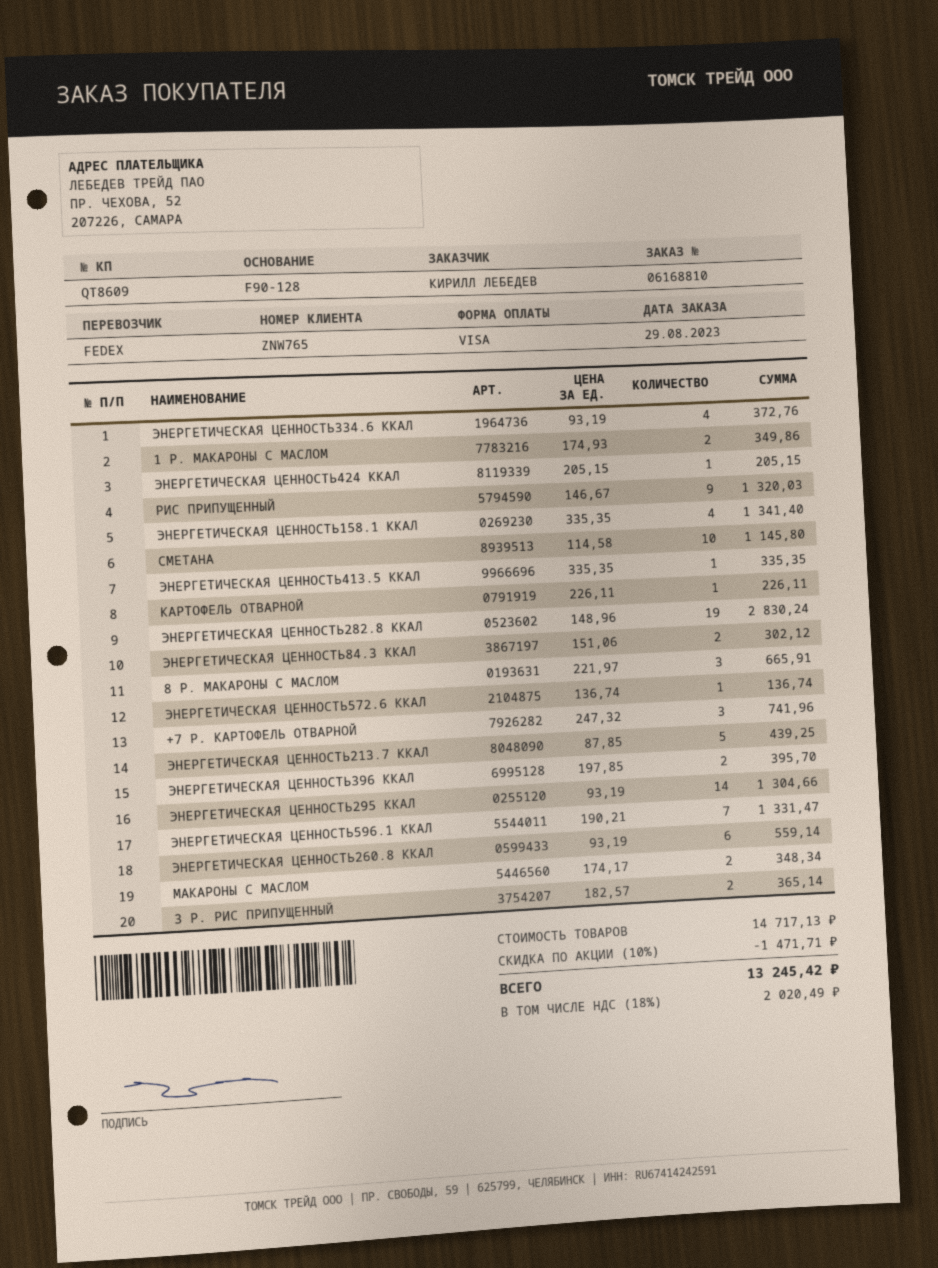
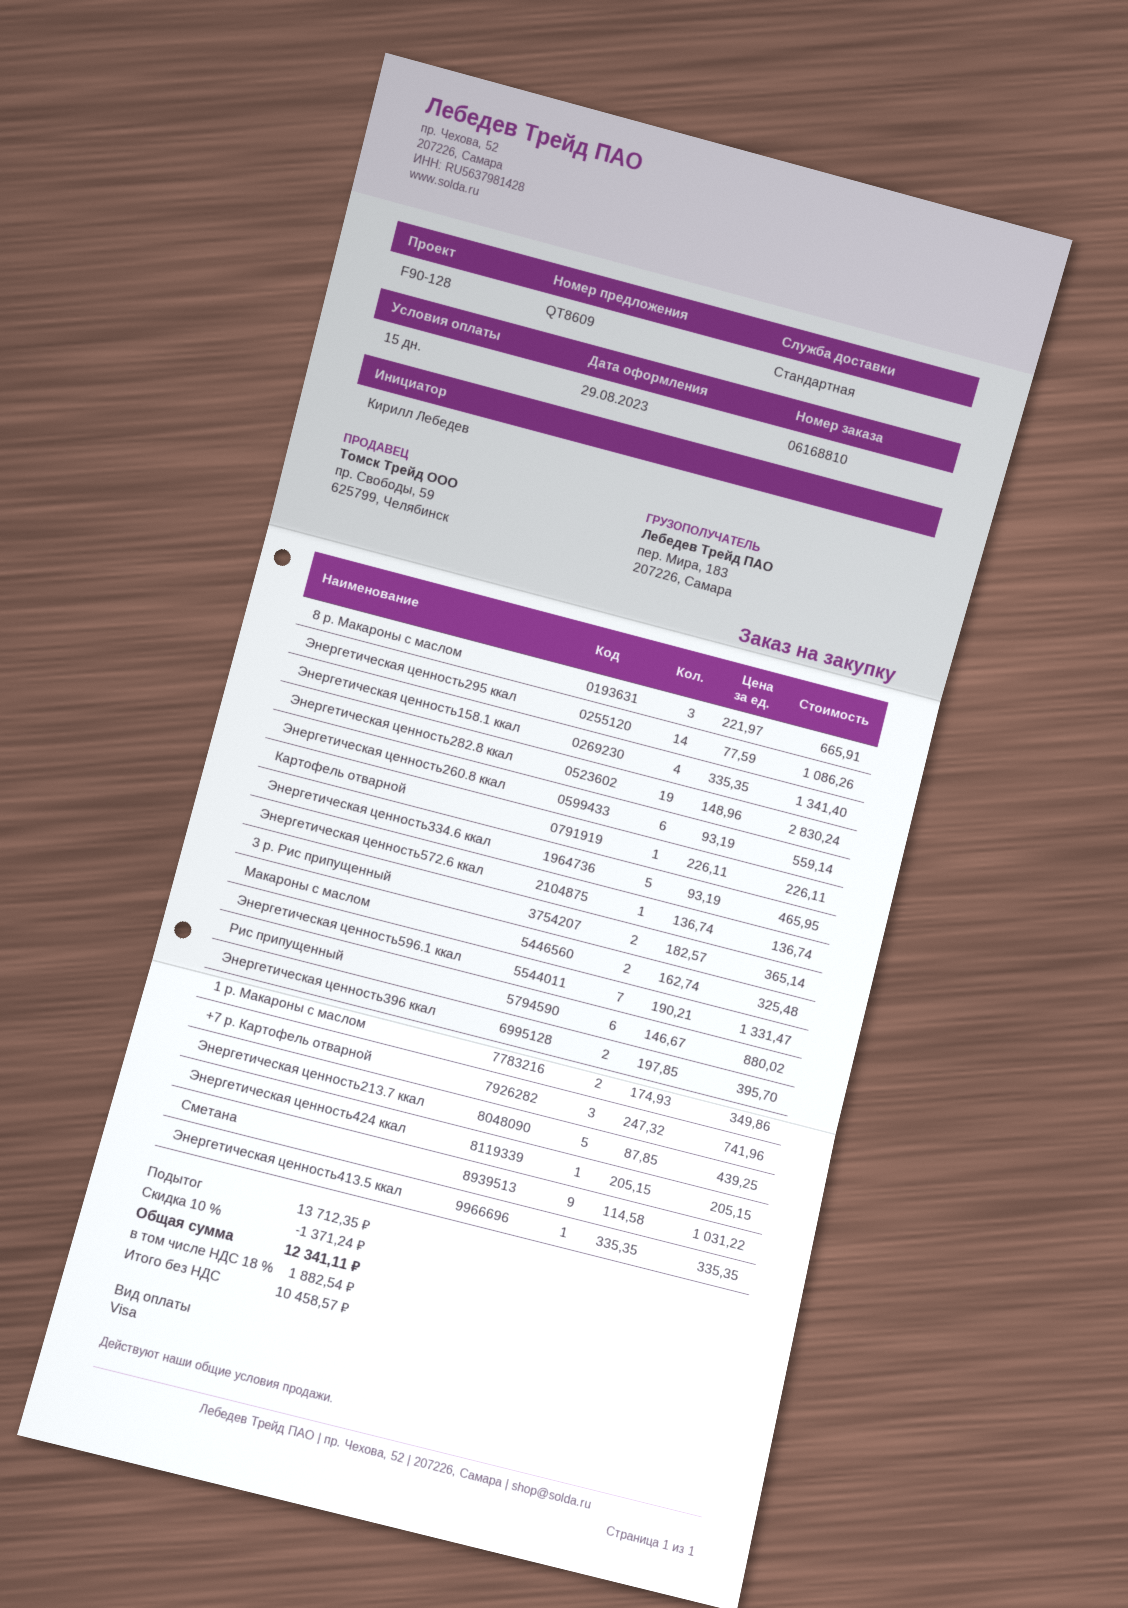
shipping method: FedEx -> standard
ЭНЕРГЕТИЧЕСКАЯ ЦЕННОСТЬ334.6 ККАЛ: 4 x 93.19 = 372.76 -> 5 x 93.19 = 465.95
РИС ПРИПУЩЕННЫЙ: 9 x 146.67 = 1320.03 -> 6 x 146.67 = 880.02
СМЕТАНА: 10 x 114.58 = 1145.80 -> 9 x 114.58 = 1031.22
ЭНЕРГЕТИЧЕСКАЯ ЦЕННОСТЬ84.3 ККАЛ: 2 x 151.06 = 302.12 -> none
ЭНЕРГЕТИЧЕСКАЯ ЦЕННОСТЬ295 ККАЛ: 14 x 93.19 = 1304.66 -> 14 x 77.59 = 1086.26
МАКАРОНЫ С МАСЛОМ: 2 x 174.17 = 348.34 -> 2 x 162.74 = 325.48
subtotal: 14717.13 -> 13712.35
discount: 10% = 1471.71 -> 10% = 1371.24
tax: 18% = 2020.49 -> 18% = 1882.54
total: 13245.42 -> 12341.11

